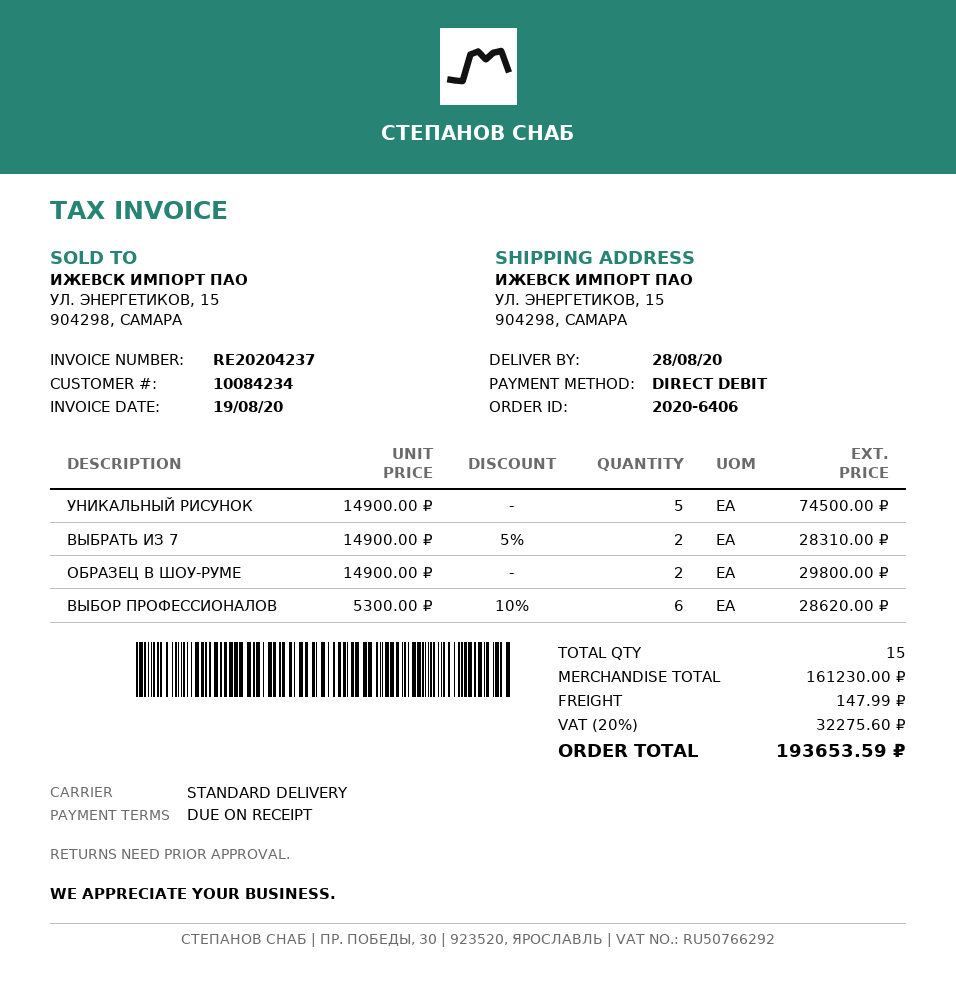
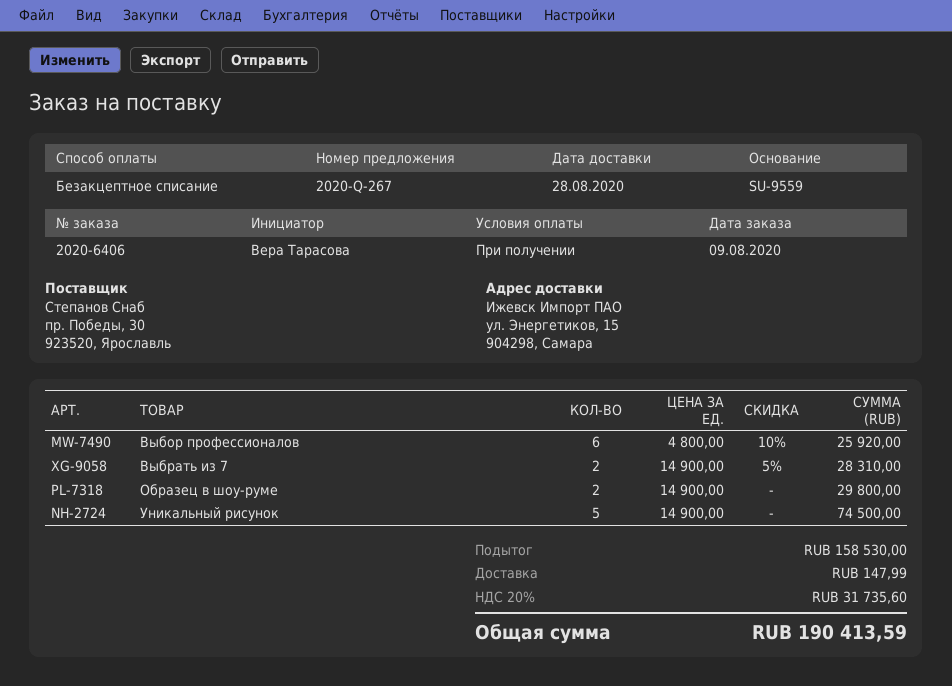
ВЫБОР ПРОФЕССИОНАЛОВ: 6 x 5300.00 - 10% = 28620.00 -> 6 x 4800.00 - 10% = 25920.00
subtotal: 161230.00 -> 158530.00
tax: 20% = 32275.60 -> 20% = 31735.60
total: 193653.59 -> 190413.59

